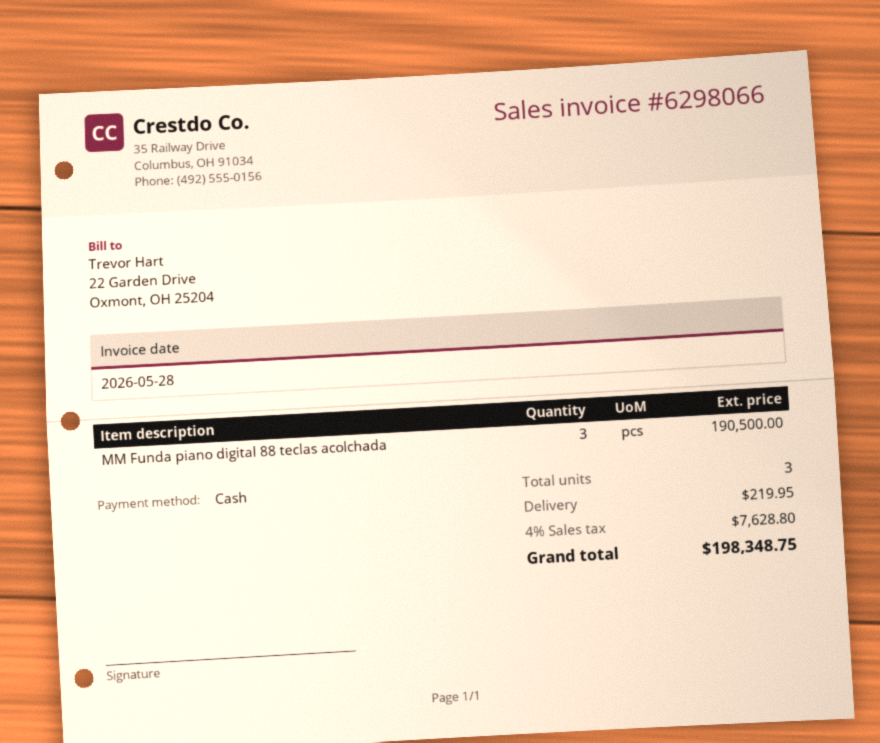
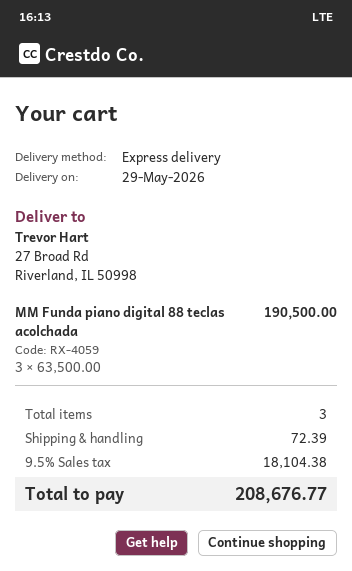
shipping: 219.95 -> 72.39
tax: 4% = 7628.80 -> 9.5% = 18104.38
total: 198348.75 -> 208676.77

